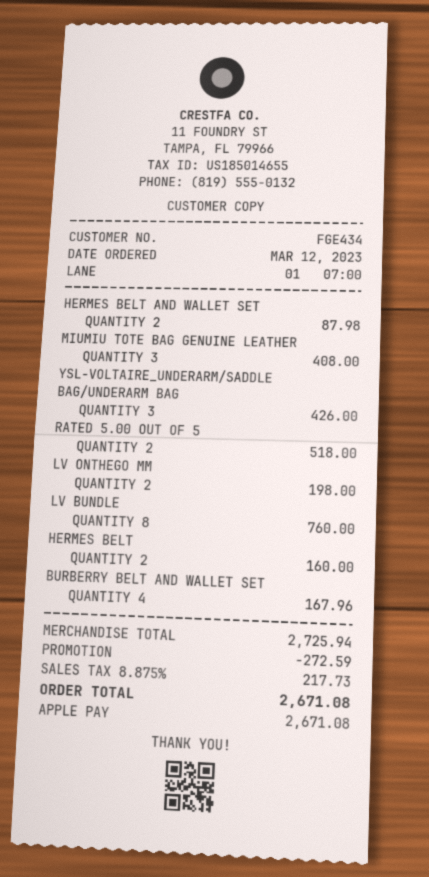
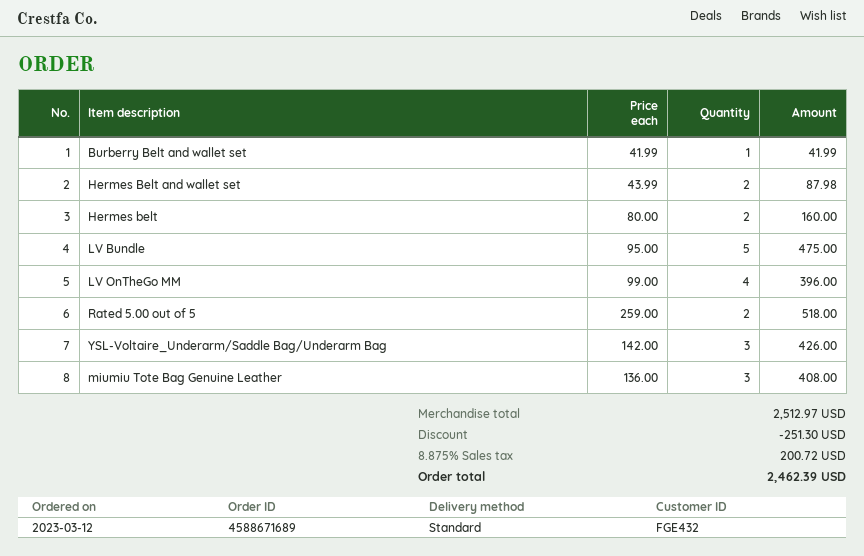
customer number: FGE434 -> FGE432
LV ONTHEGO MM: 2 for 198.00 -> 4 for 396.00
LV BUNDLE: 8 for 760.00 -> 5 for 475.00
BURBERRY BELT AND WALLET SET: 4 for 167.96 -> 1 for 41.99
subtotal: 2725.94 -> 2512.97
discount: 272.59 -> 251.30
tax: 8.875% = 217.73 -> 8.875% = 200.72
total: 2671.08 -> 2462.39

